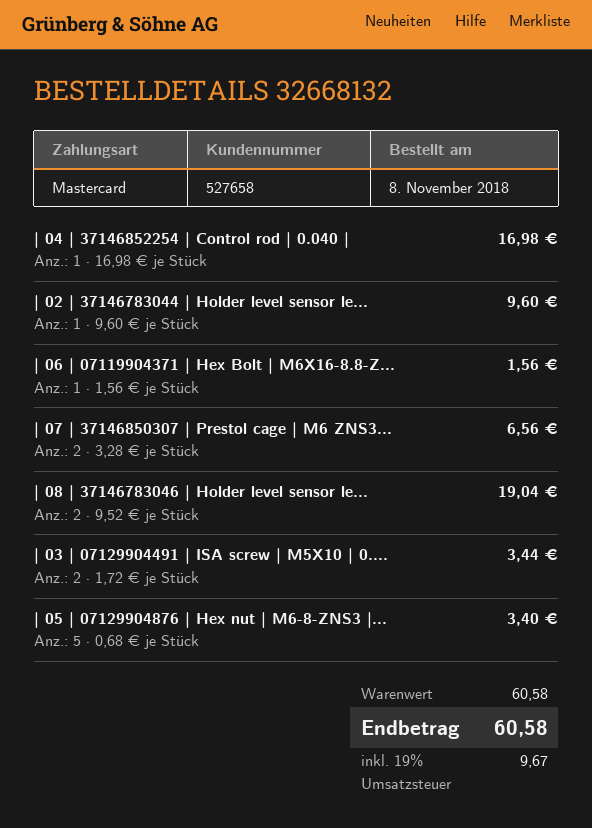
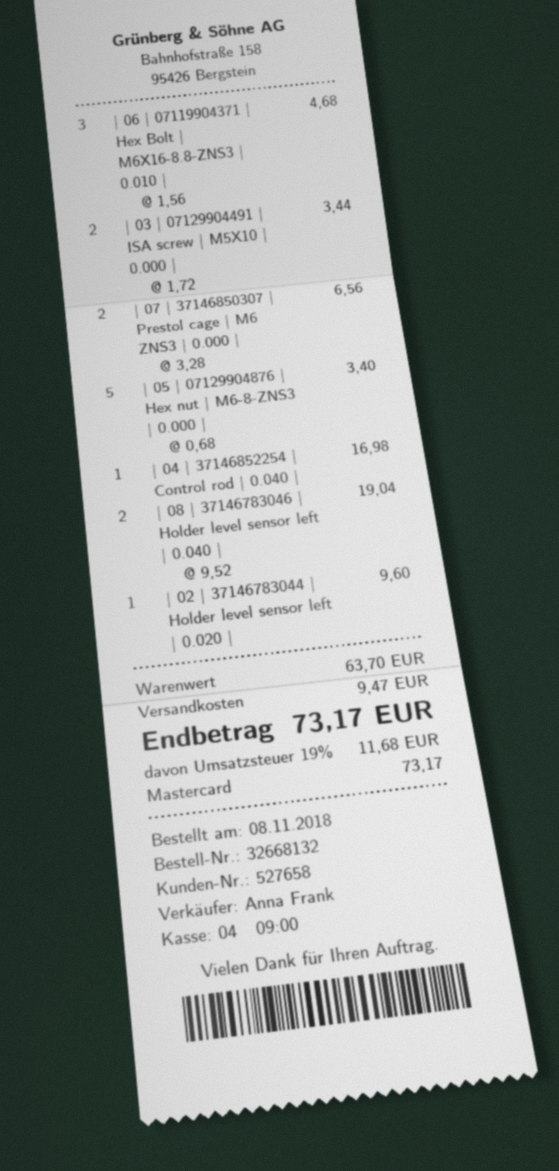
| 06 | 07119904371 | Hex Bolt | M6X16-8.8-Z...: 1 x 1.56 = 1.56 -> 3 x 1.56 = 4.68
subtotal: 60.58 -> 63.70
shipping: none -> 9.47
tax: 19% = 9.67 -> 19% = 11.68
total: 60.58 -> 73.17

